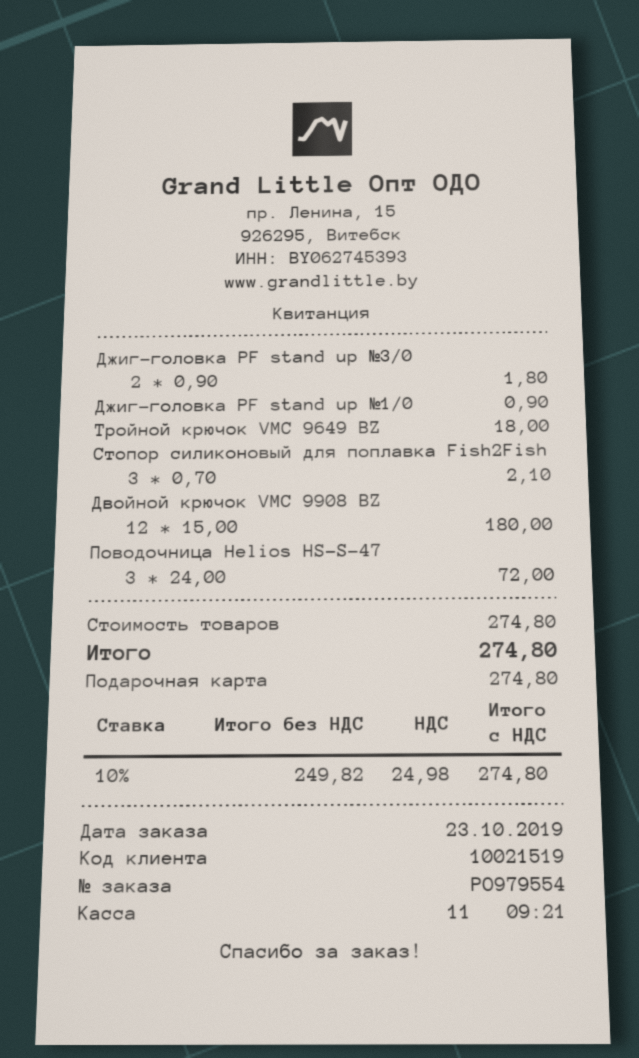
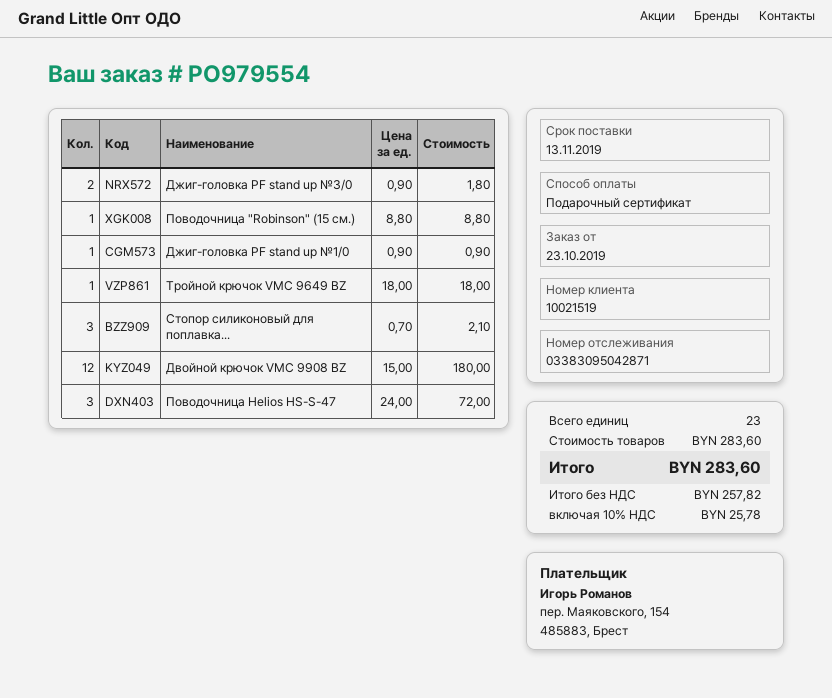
Поводочница "Robinson" (15 см.): none -> 1 x 8.80 = 8.80
subtotal: 274.80 -> 283.60
net: 249.82 -> 257.82
tax: 10% = 24.98 -> 10% = 25.78
total: 274.80 -> 283.60

